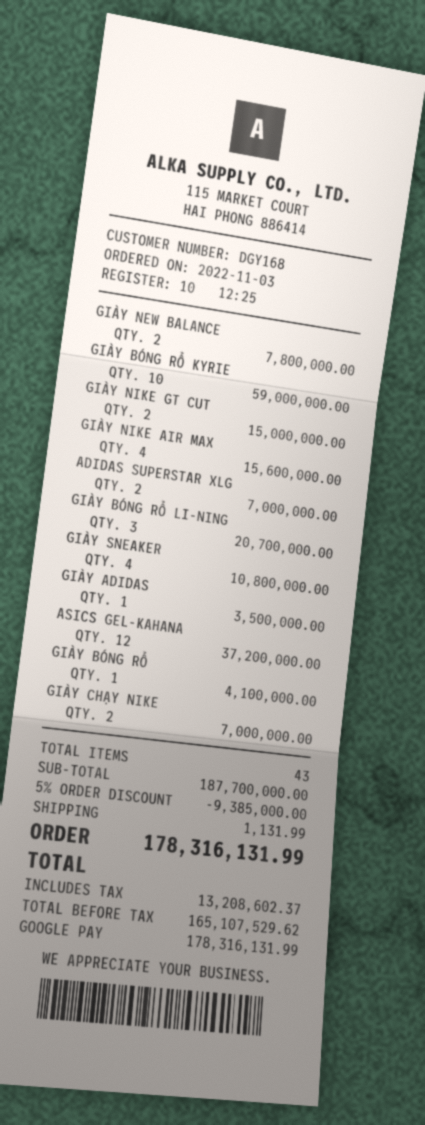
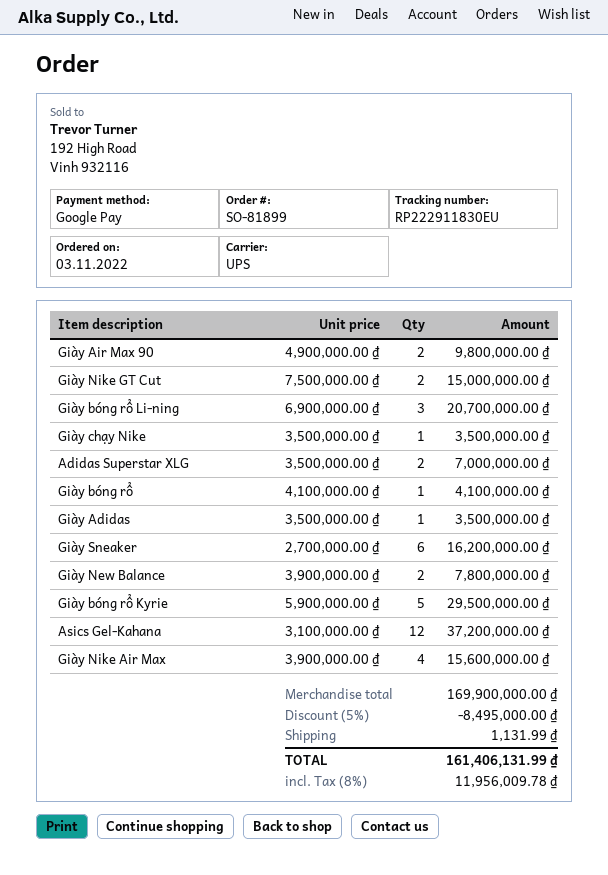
GIÀY BÓNG RỔ KYRIE: 10 for 59000000.00 -> 5 for 29500000.00
GIÀY SNEAKER: 4 for 10800000.00 -> 6 for 16200000.00
GIÀY CHẠY NIKE: 2 for 7000000.00 -> 1 for 3500000.00
Giày Air Max 90: none -> 2 for 9800000.00
subtotal: 187700000.00 -> 169900000.00
discount: 5% = 9385000.00 -> 5% = 8495000.00
tax: 13208602.37 -> 11956009.78
total: 178316131.99 -> 161406131.99

